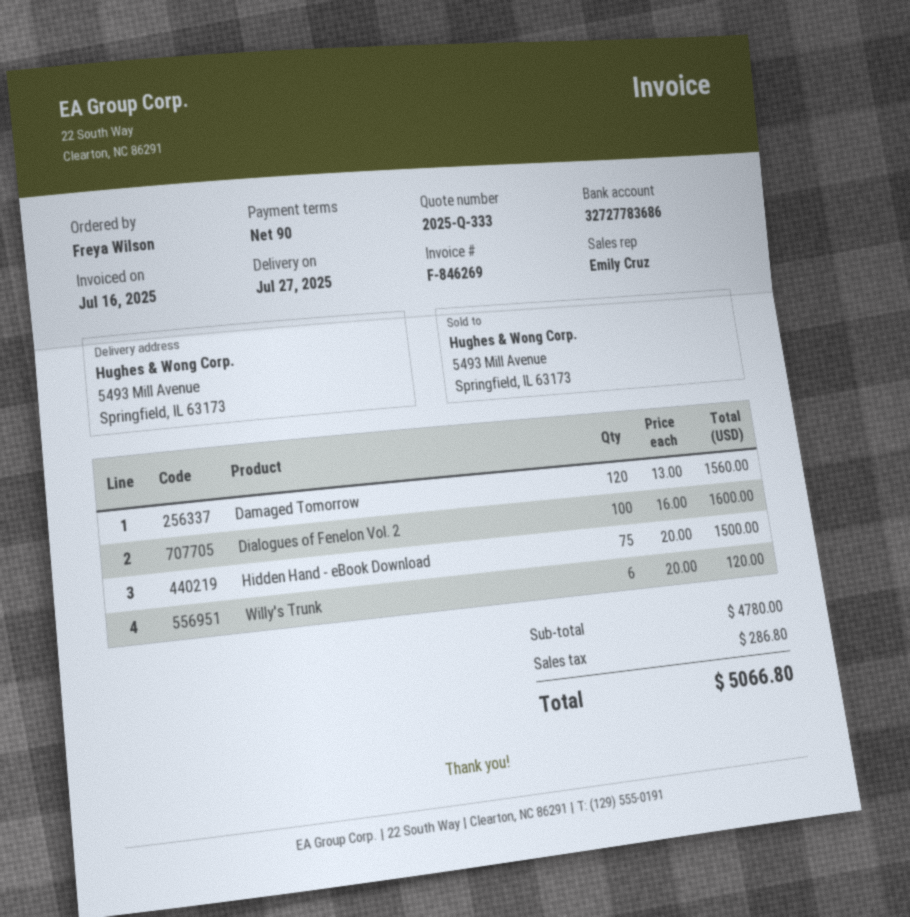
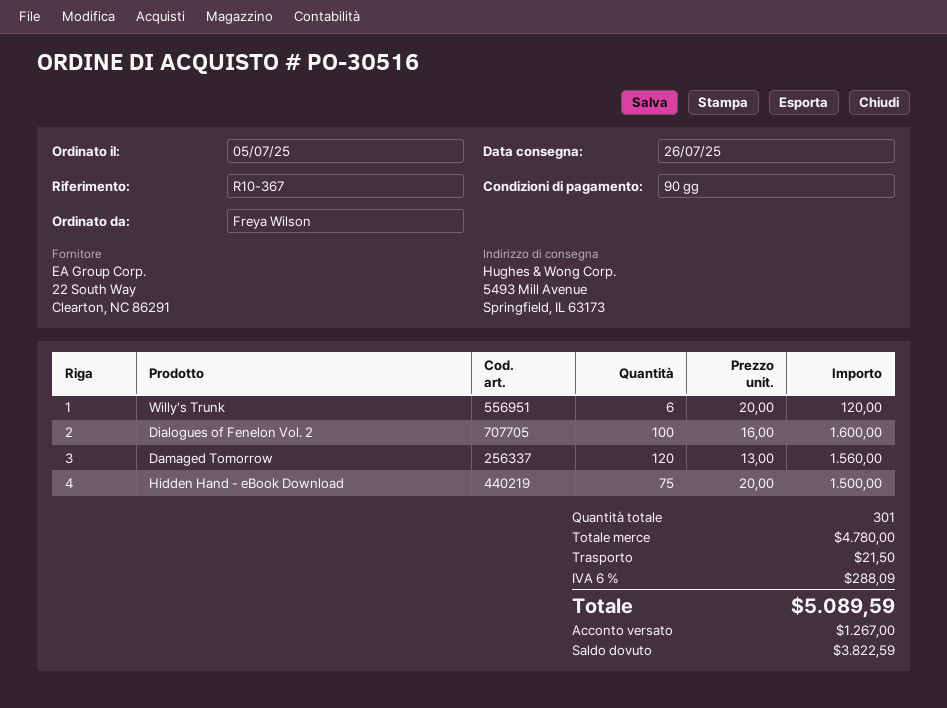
delivery date: 2025-07-27 -> 2025-07-26
shipping: none -> 21.50
tax: 286.80 -> 288.09
total: 5066.80 -> 5089.59

